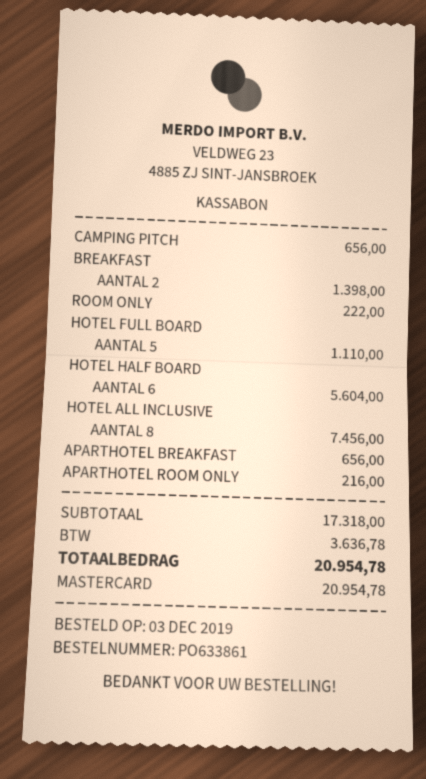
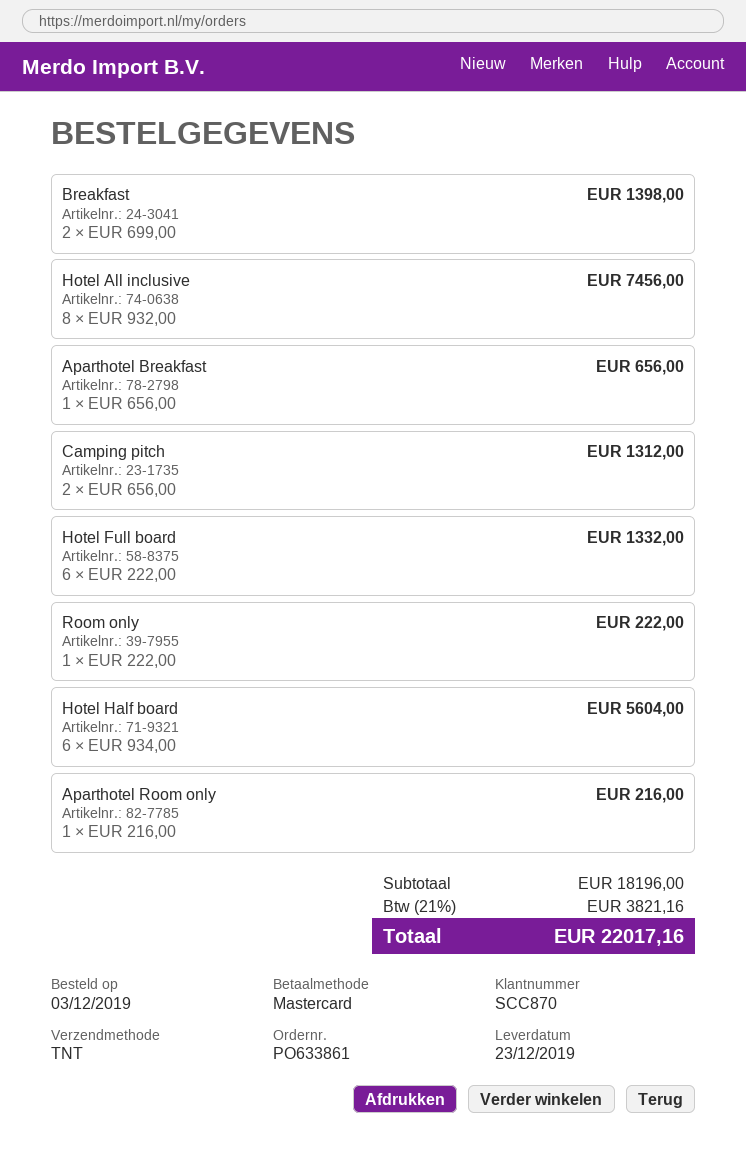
CAMPING PITCH: 1 for 656.00 -> 2 for 1312.00
HOTEL FULL BOARD: 5 for 1110.00 -> 6 for 1332.00
subtotal: 17318.00 -> 18196.00
tax: 3636.78 -> 3821.16
total: 20954.78 -> 22017.16

